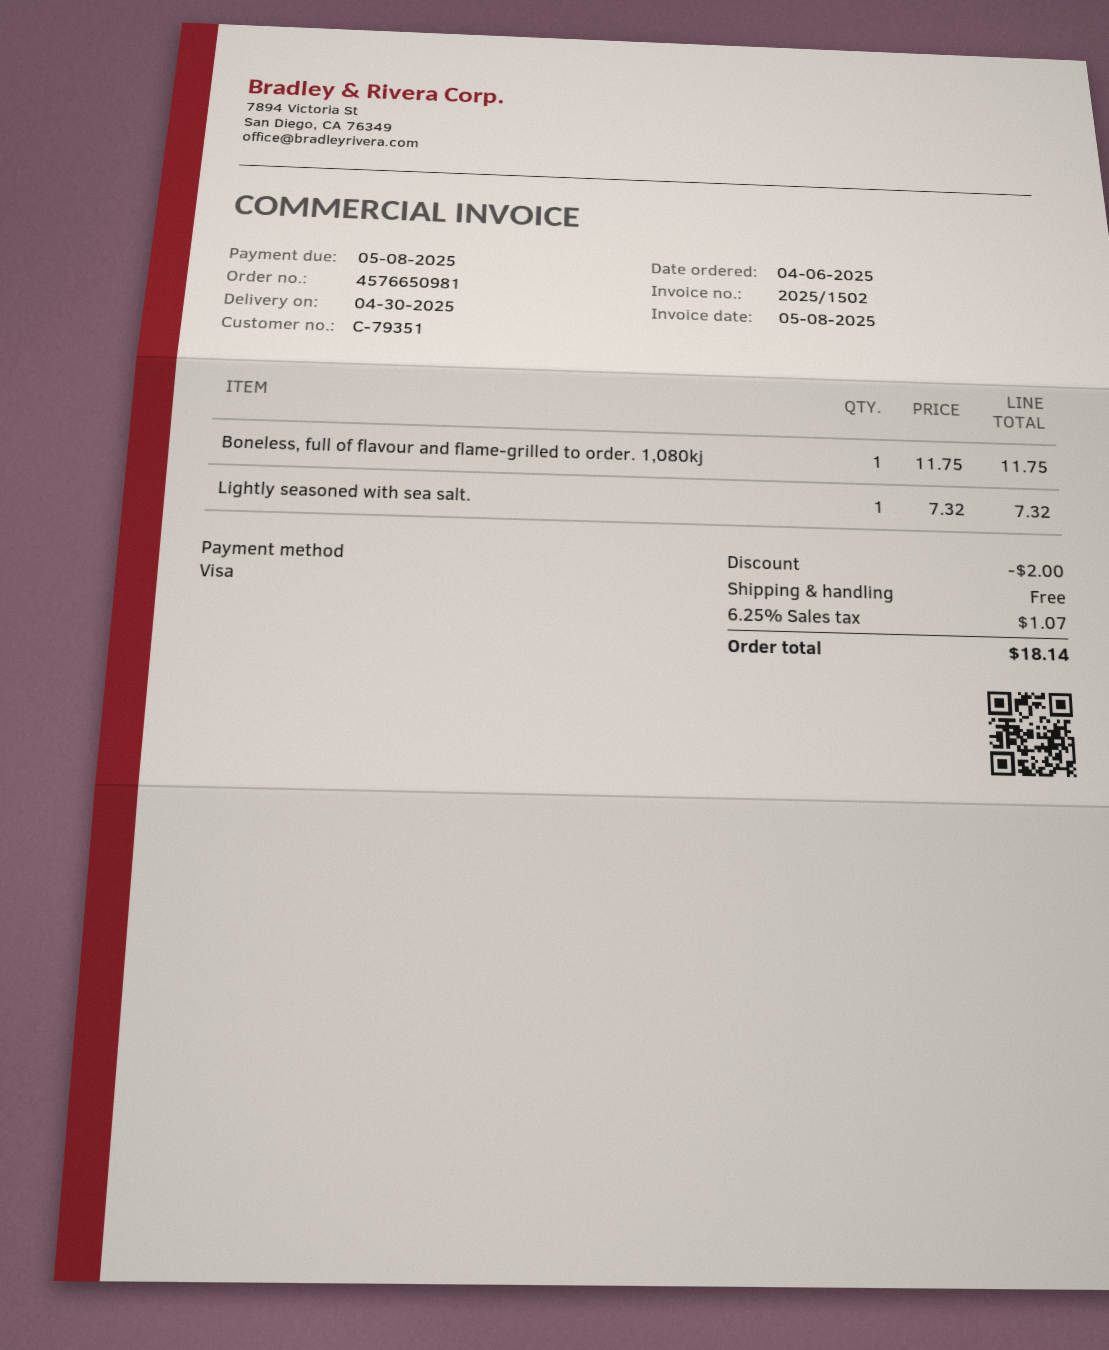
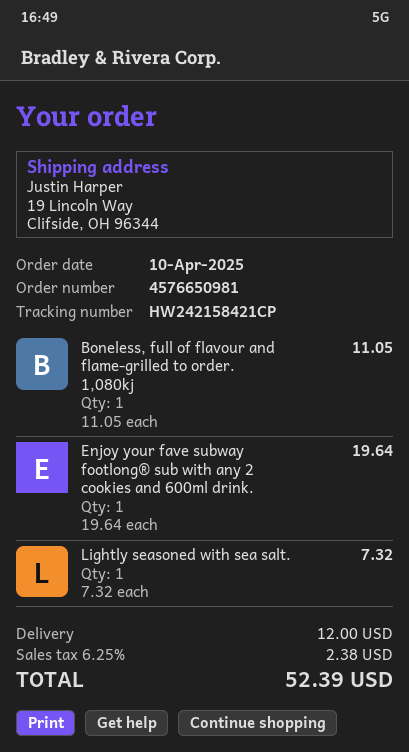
order date: 2025-04-06 -> 2025-04-10
Boneless, full of flavour and flame-grilled to order. 1,080kj: 1 x 11.75 = 11.75 -> 1 x 11.05 = 11.05
Enjoy your fave subway footlong® sub with any 2 cookies and 600ml drink.: none -> 1 x 19.64 = 19.64
discount: 2.00 -> none
shipping: 0.00 -> 12.00
tax: 6.25% = 1.07 -> 6.25% = 2.38
total: 18.14 -> 52.39

